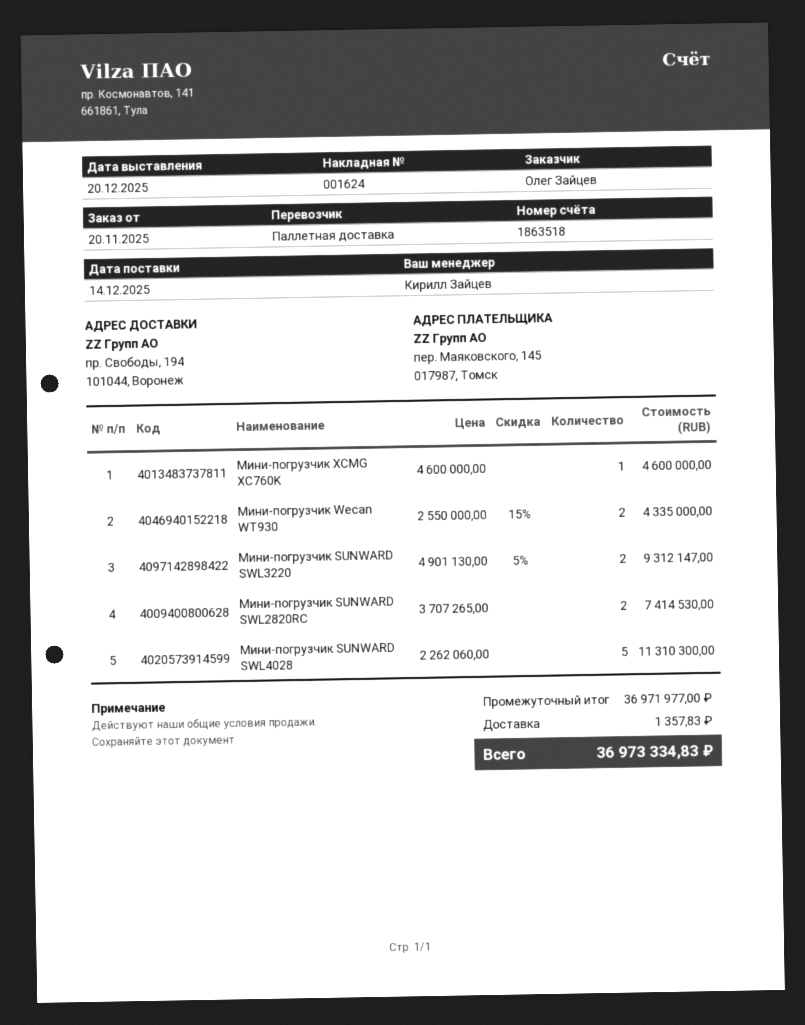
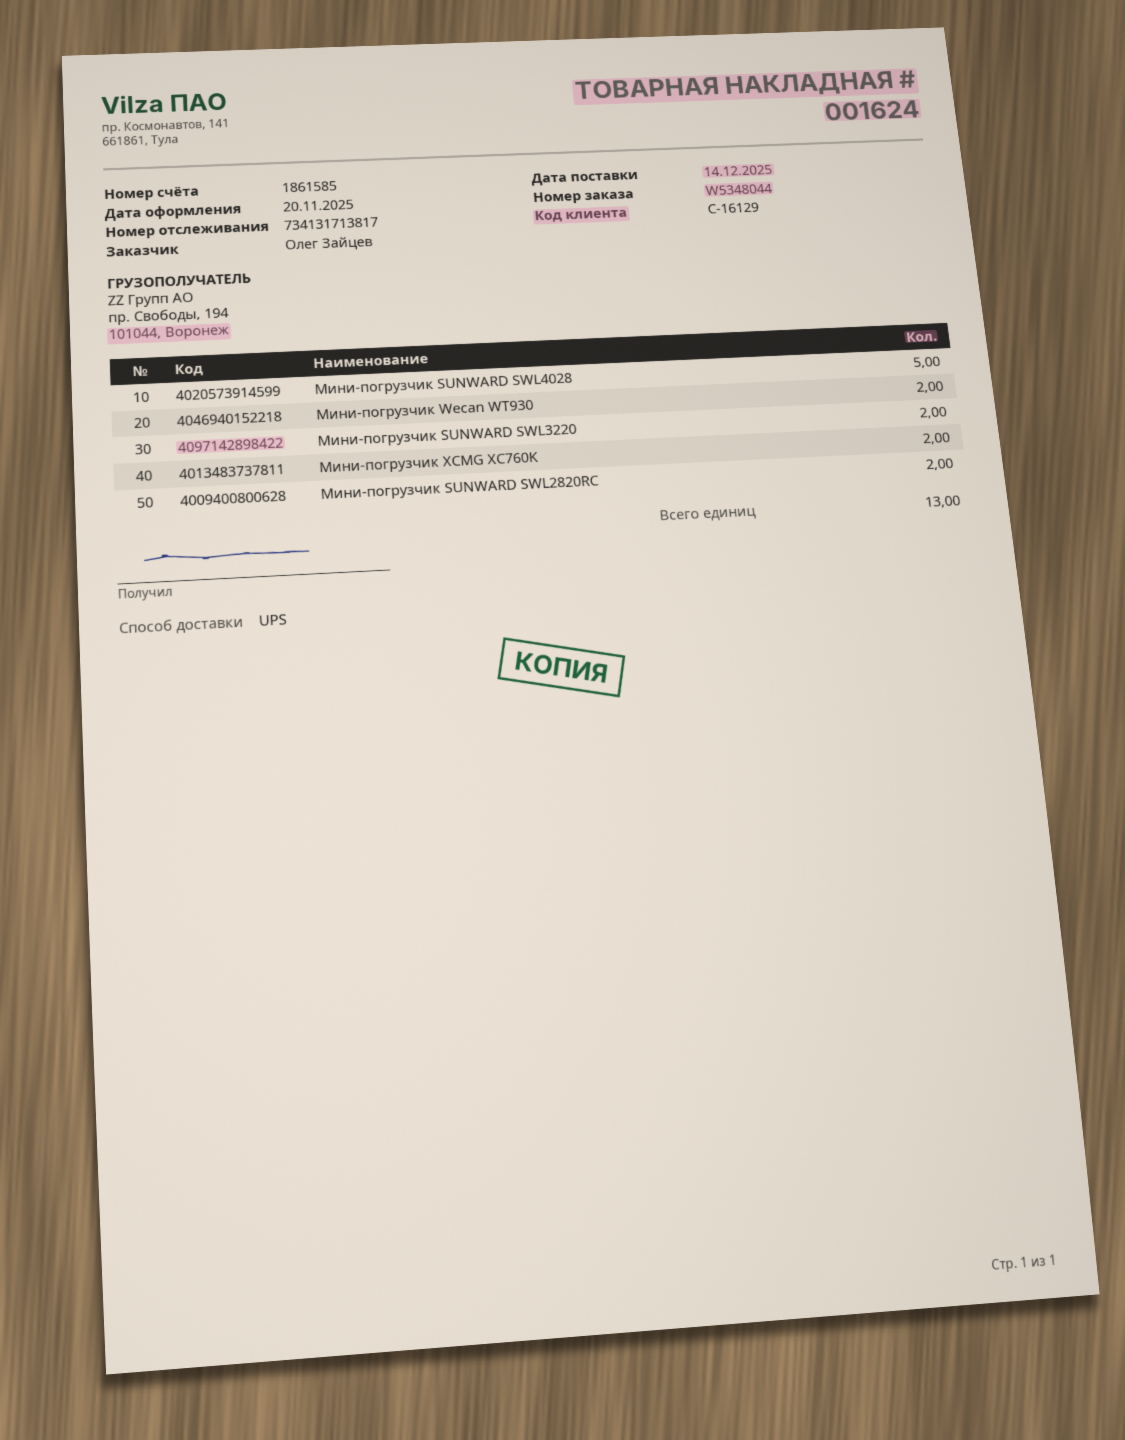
invoice number: 1863518 -> 1861585
shipping method: pallet freight -> UPS
Мини-погрузчик XCMG XC760K: 1 -> 2

